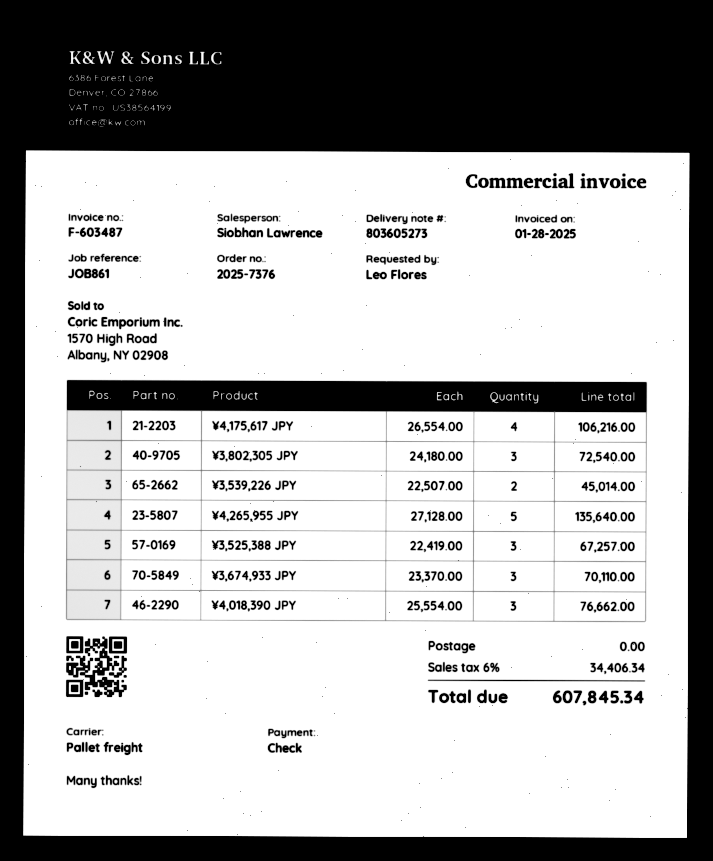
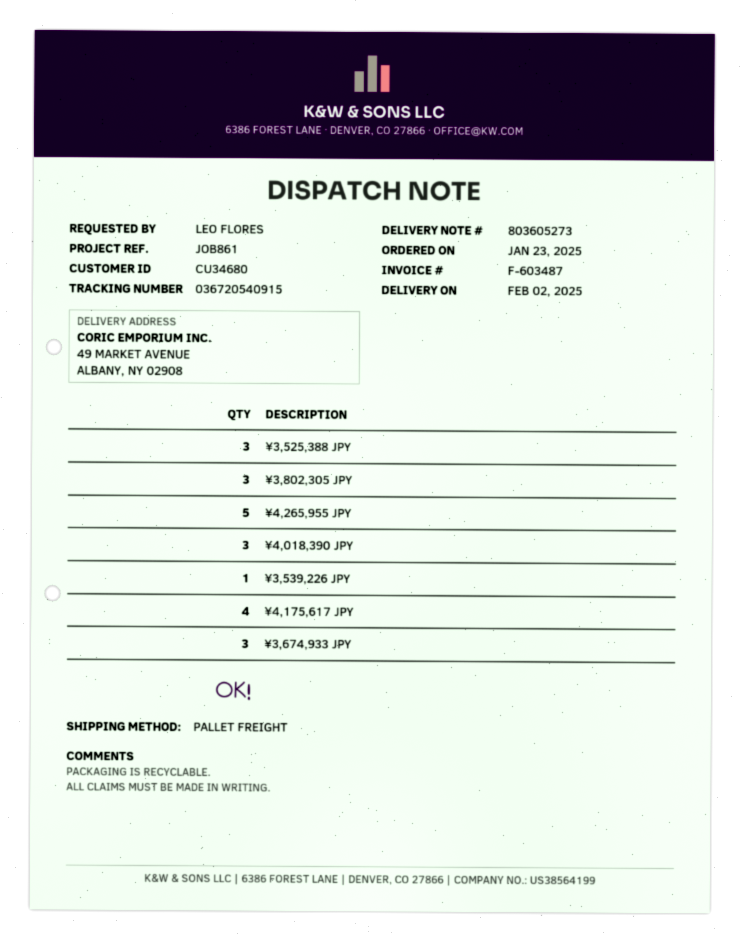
¥3,539,226 JPY: 2 -> 1

